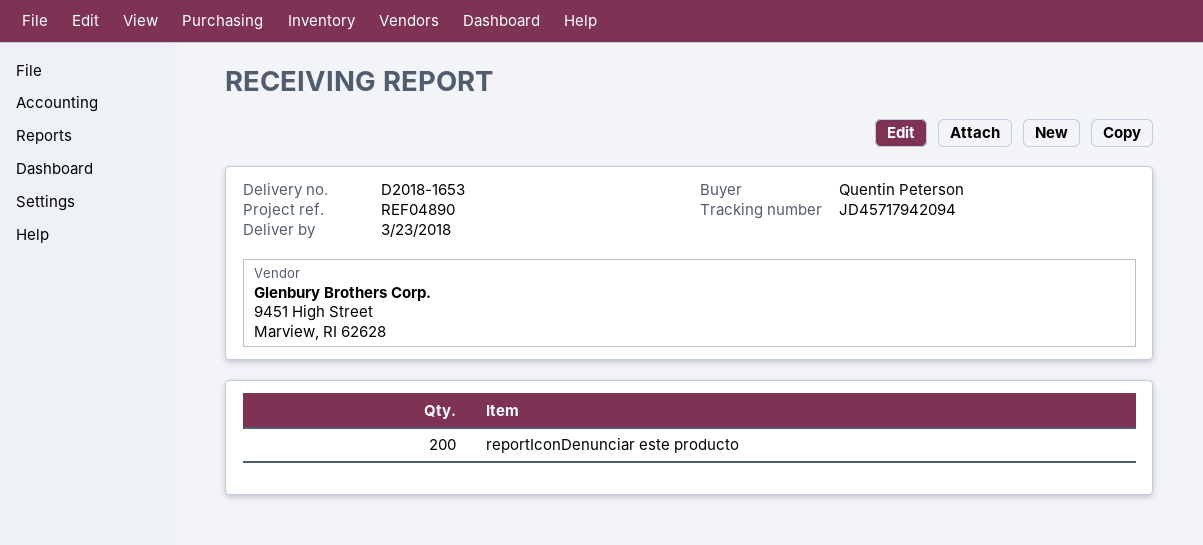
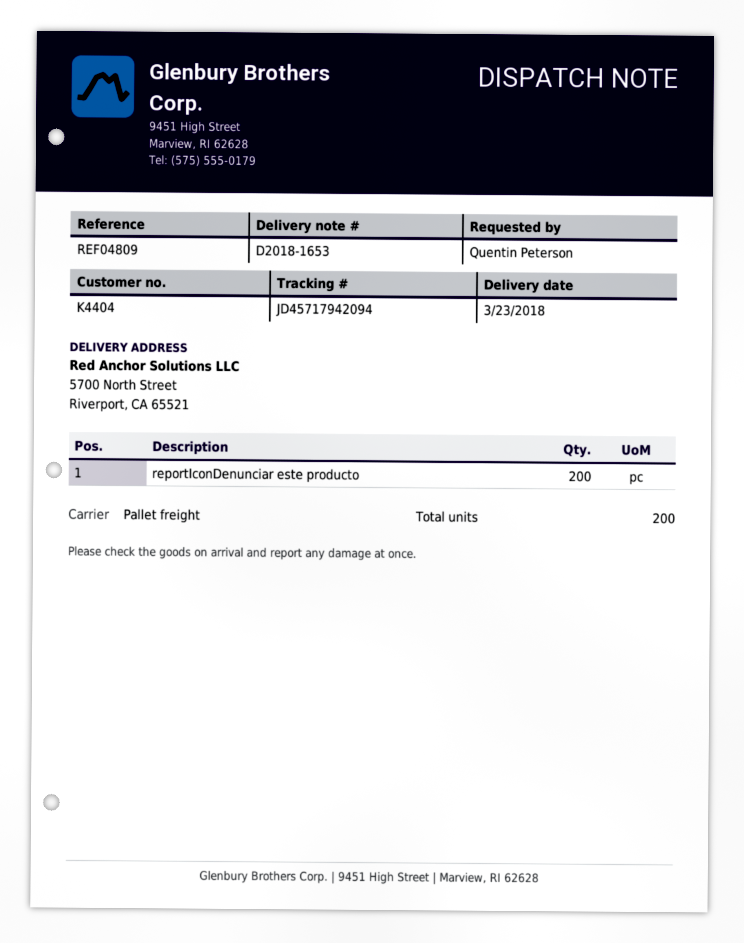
reference: REF04890 -> REF04809

